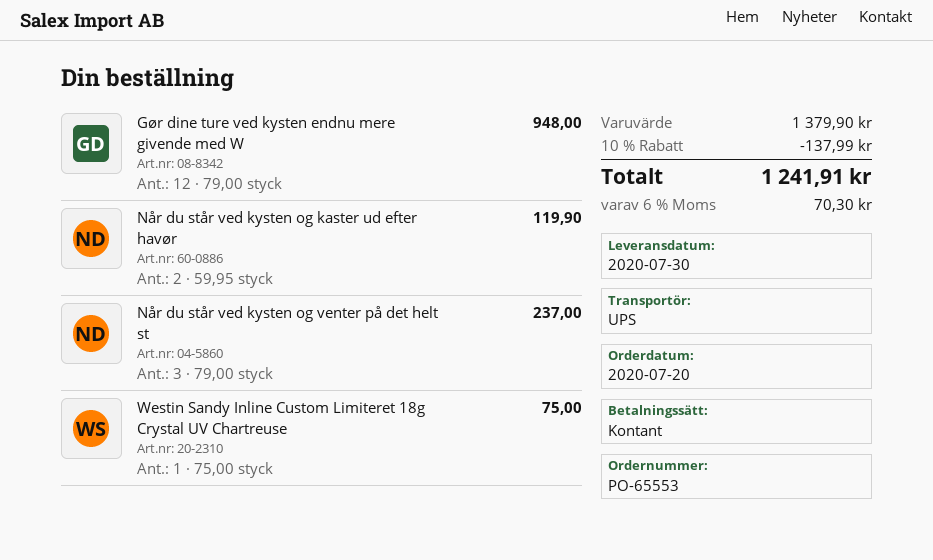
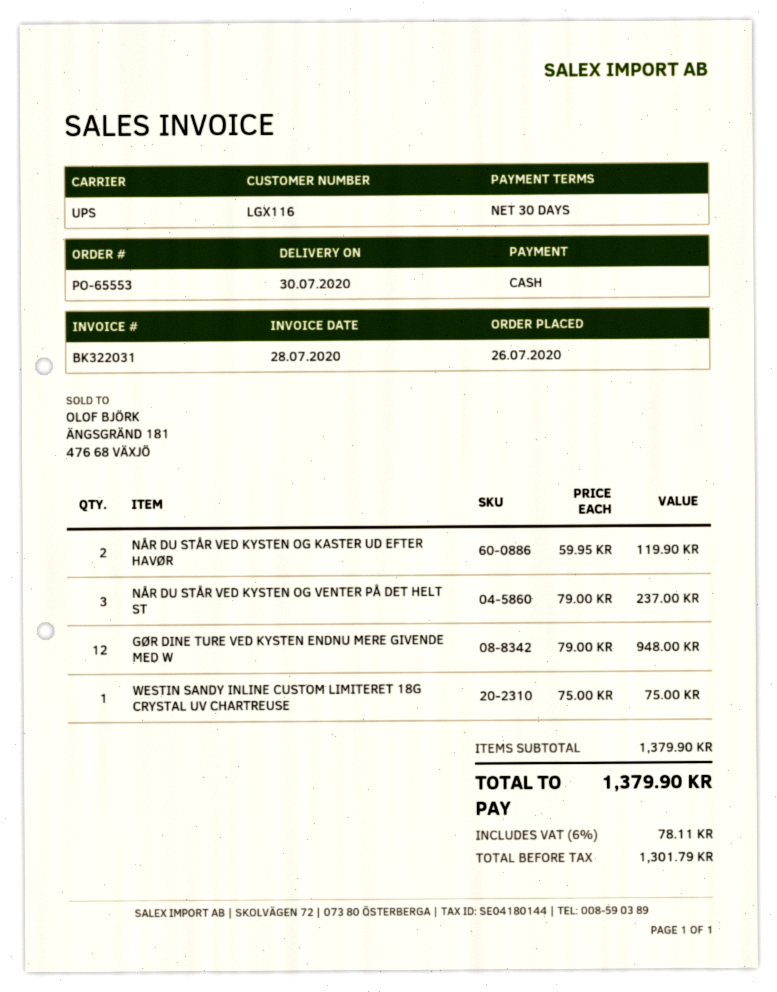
order date: 2020-07-20 -> 2020-07-26
discount: 10% = 137.99 -> none
tax: 6% = 70.30 -> 6% = 78.11
total: 1241.91 -> 1379.90

